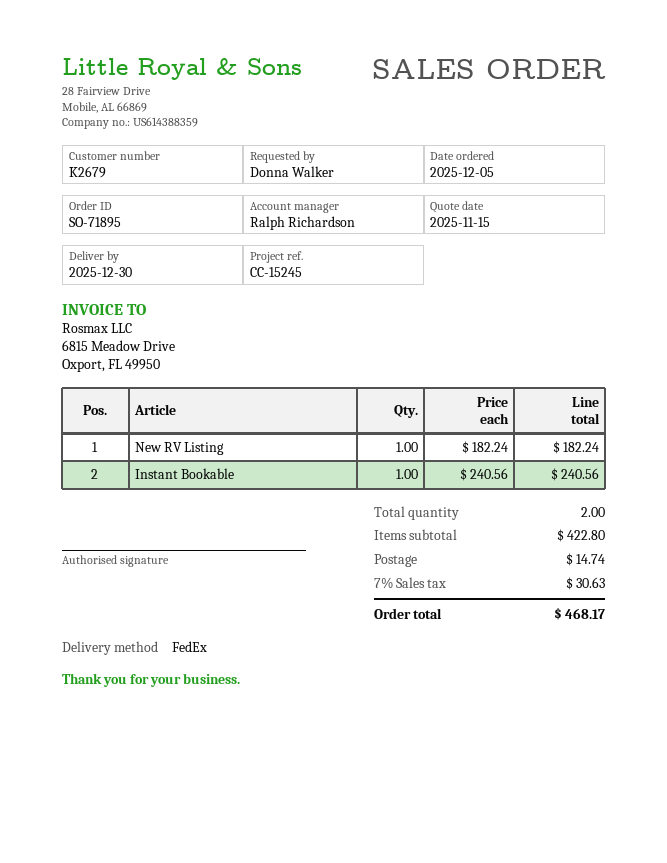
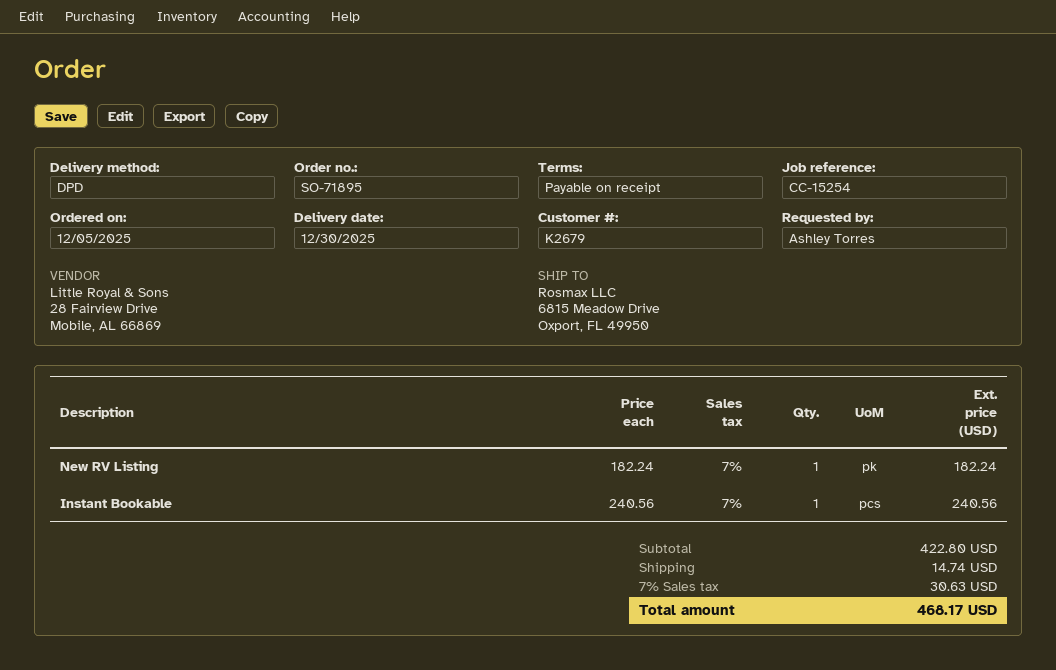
reference: CC-15245 -> CC-15254
ordered by: Donna Walker -> Ashley Torres
shipping method: FedEx -> DPD

